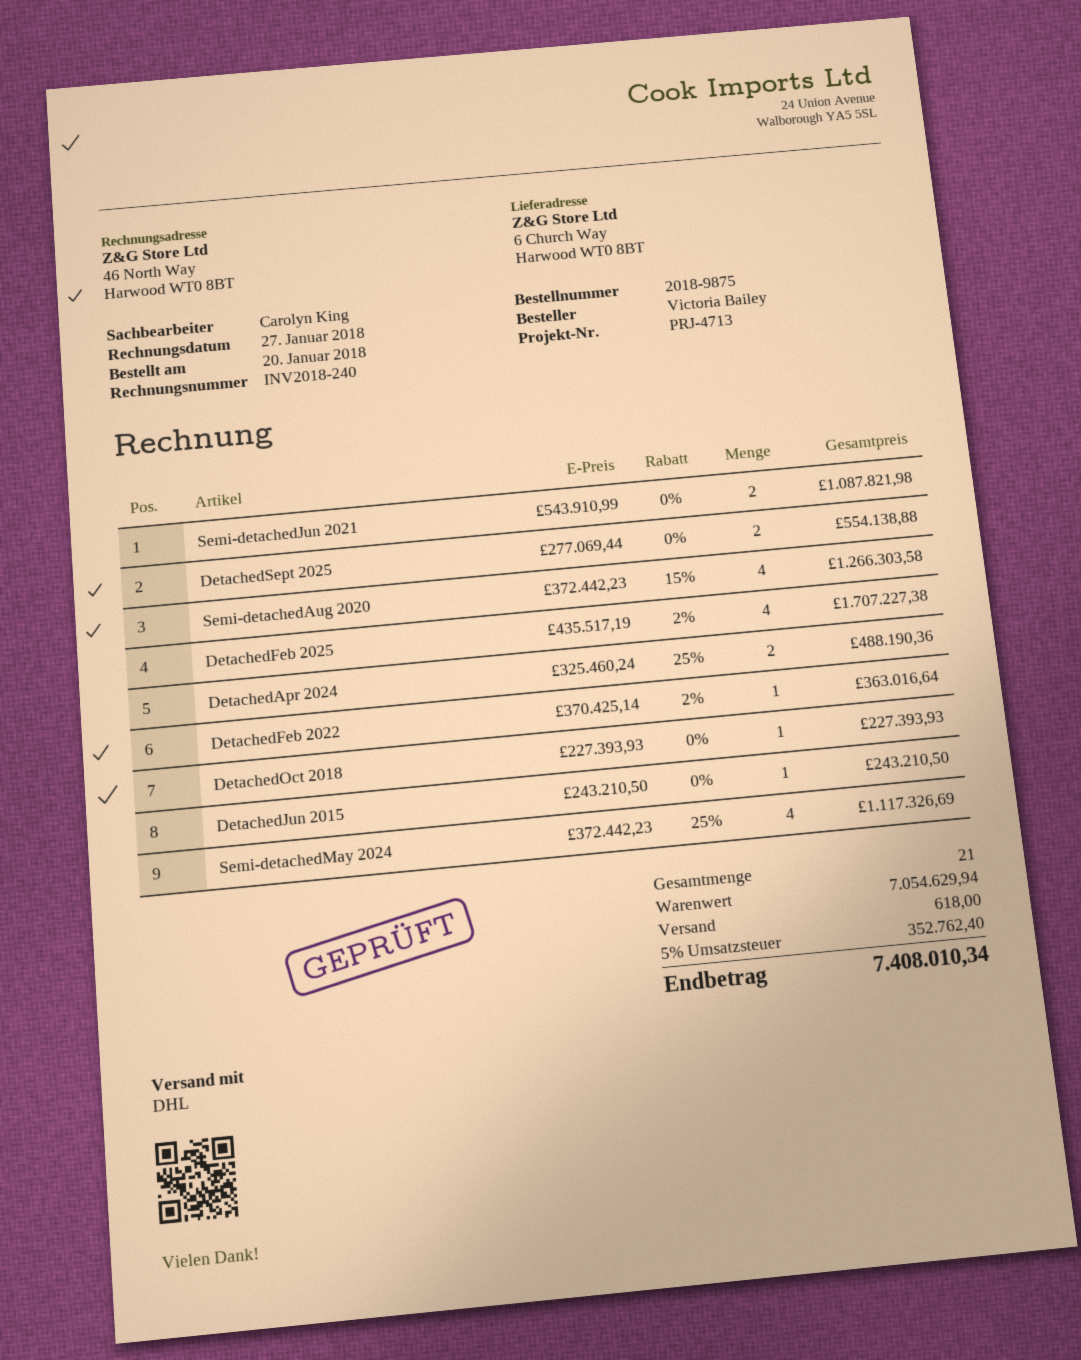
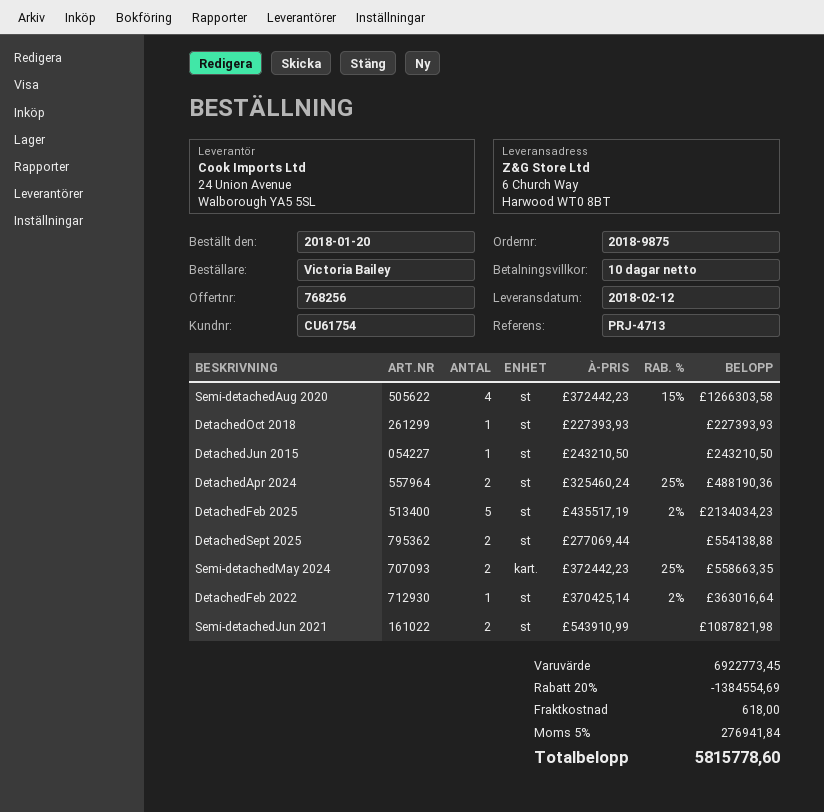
DetachedFeb 2025: 4 x 435517.19 - 2% = 1707227.38 -> 5 x 435517.19 - 2% = 2134034.23
Semi-detachedMay 2024: 4 x 372442.23 - 25% = 1117326.69 -> 2 x 372442.23 - 25% = 558663.35
subtotal: 7054629.94 -> 6922773.45
discount: none -> 20% = 1384554.69
tax: 5% = 352762.40 -> 5% = 276941.84
total: 7408010.34 -> 5815778.60

